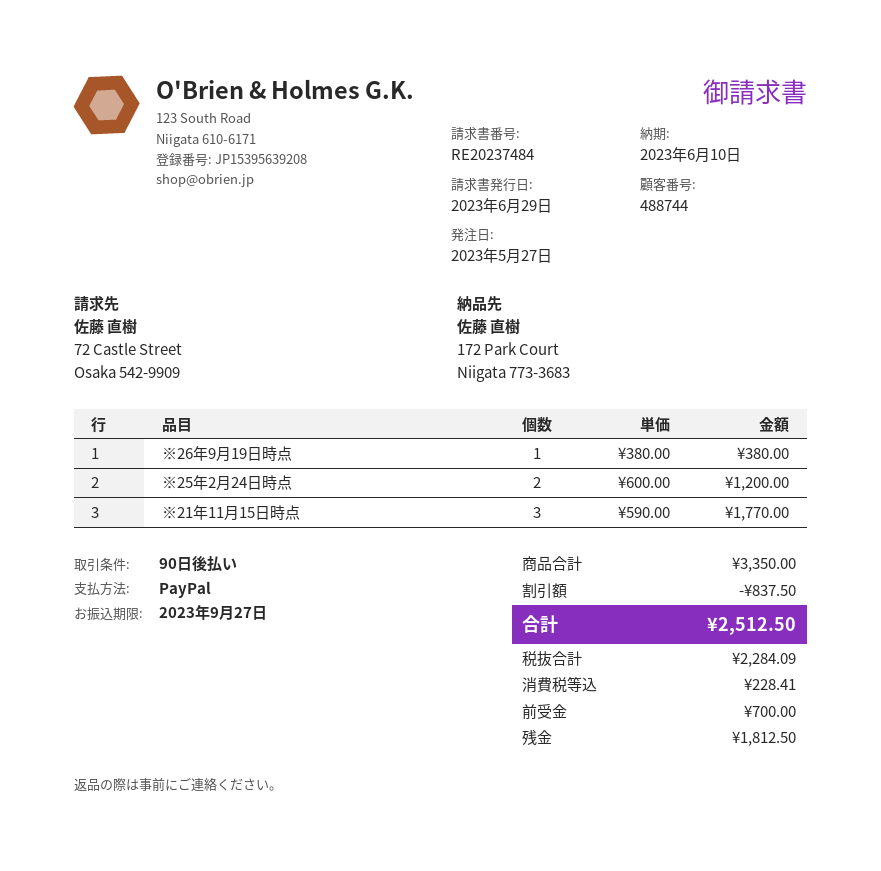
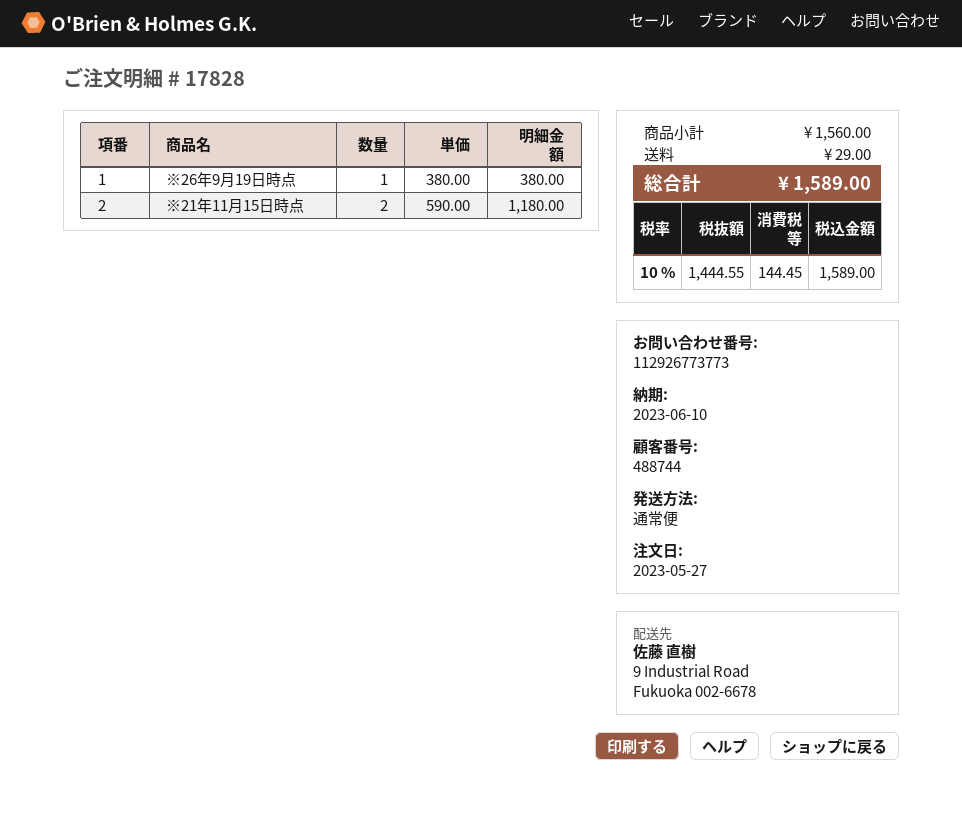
ship to: 172 Park Court, Niigata 773-3683 -> 9 Industrial Road, Fukuoka 002-6678
※25年2月24日時点: 2 x 600.00 = 1200.00 -> none
※21年11月15日時点: 3 x 590.00 = 1770.00 -> 2 x 590.00 = 1180.00
subtotal: 3350.00 -> 1560.00
discount: 837.50 -> none
shipping: none -> 29.00
net: 2284.09 -> 1444.55
tax: 228.41 -> 144.45
total: 2512.50 -> 1589.00

